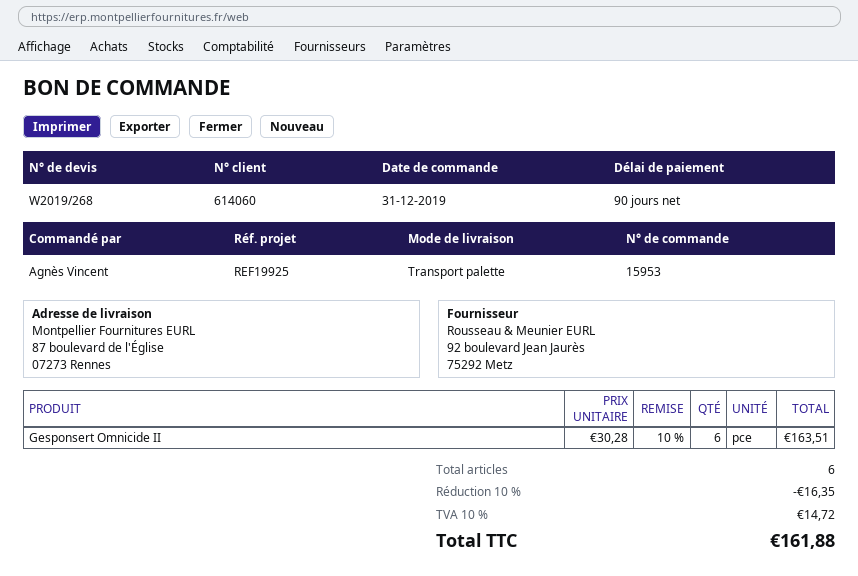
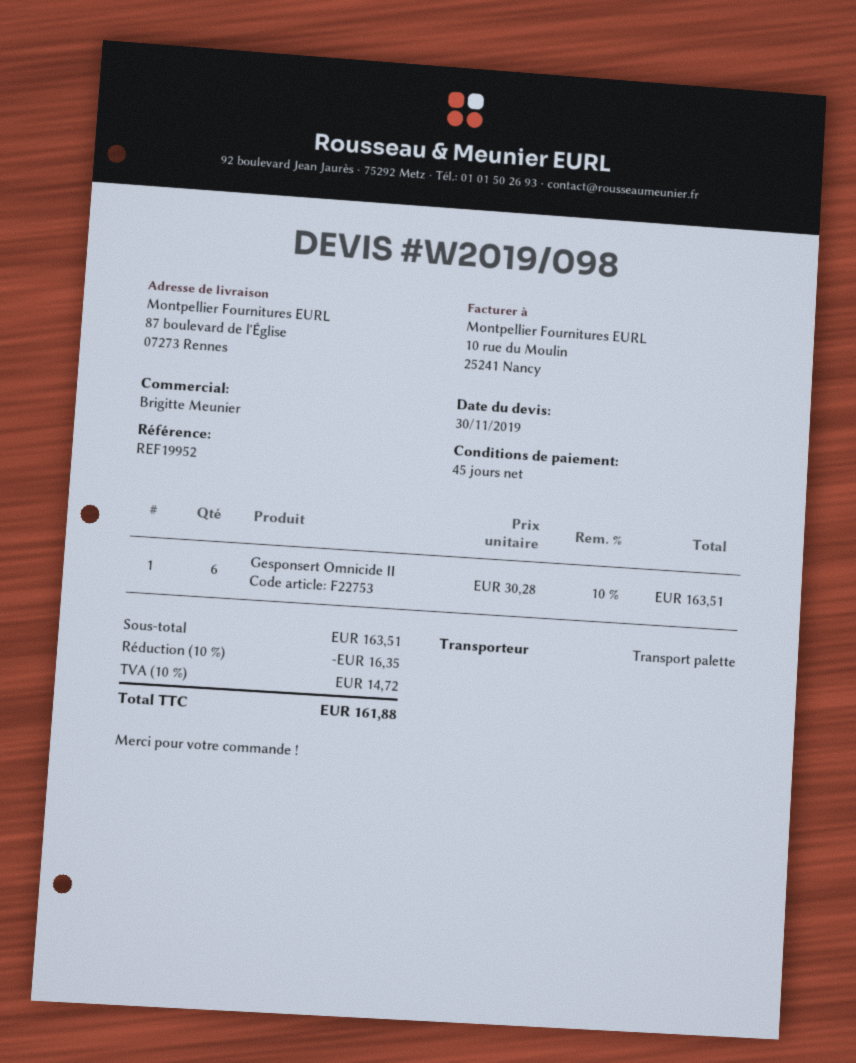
quote number: W2019/268 -> W2019/098
payment terms: 90 days -> 45 days
reference: REF19925 -> REF19952

